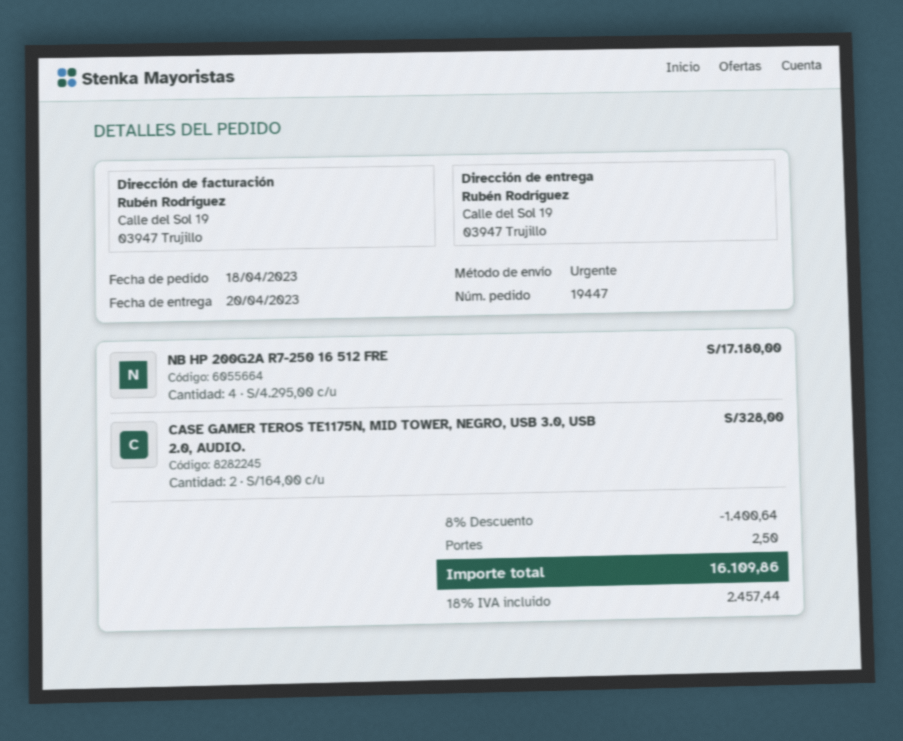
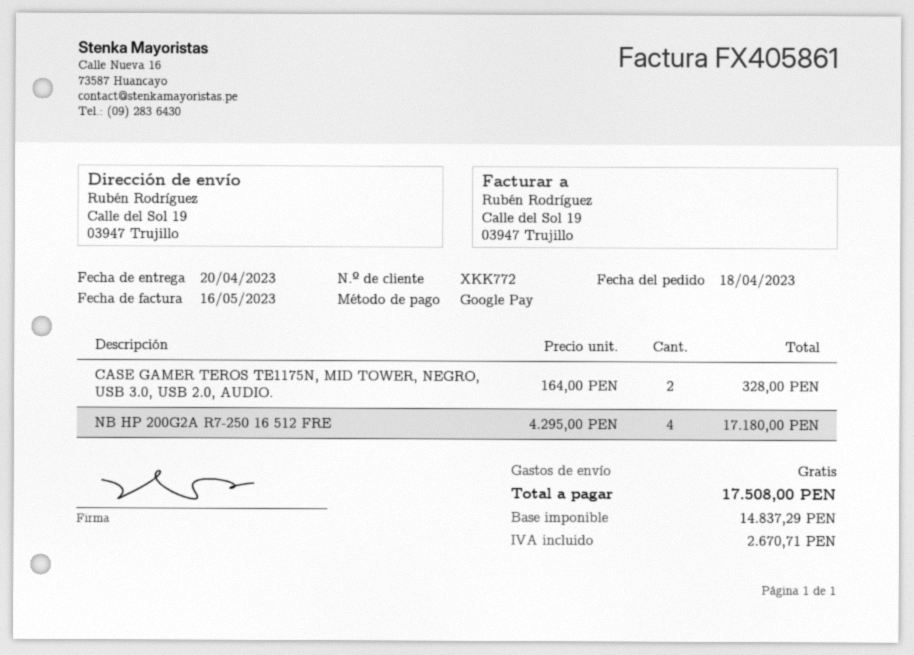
discount: 8% = 1400.64 -> none
shipping: 2.50 -> 0.00
tax: 2457.44 -> 2670.71
total: 16109.86 -> 17508.00

